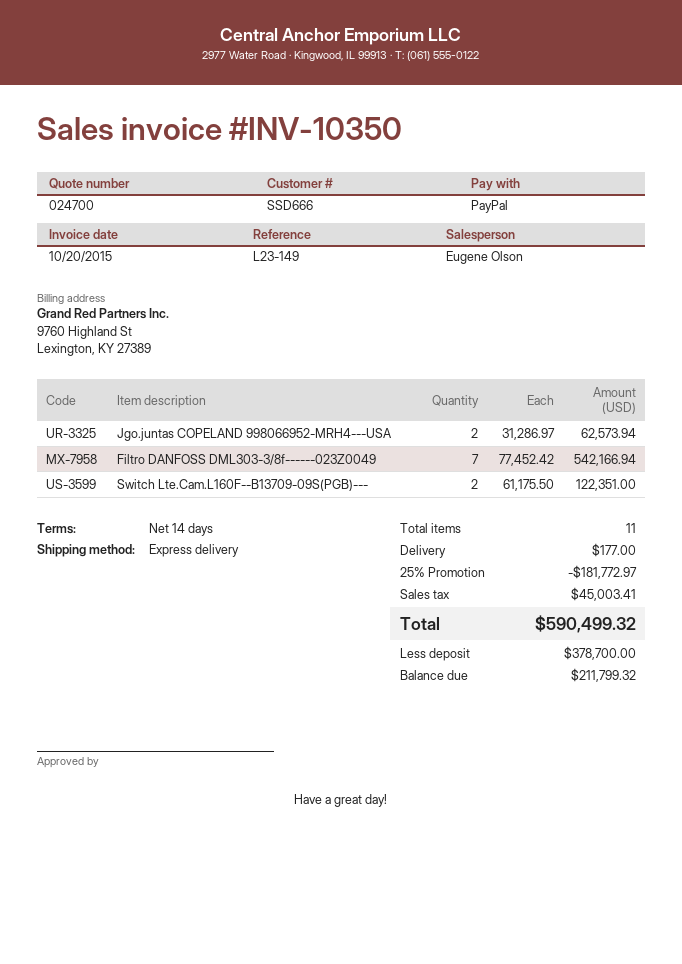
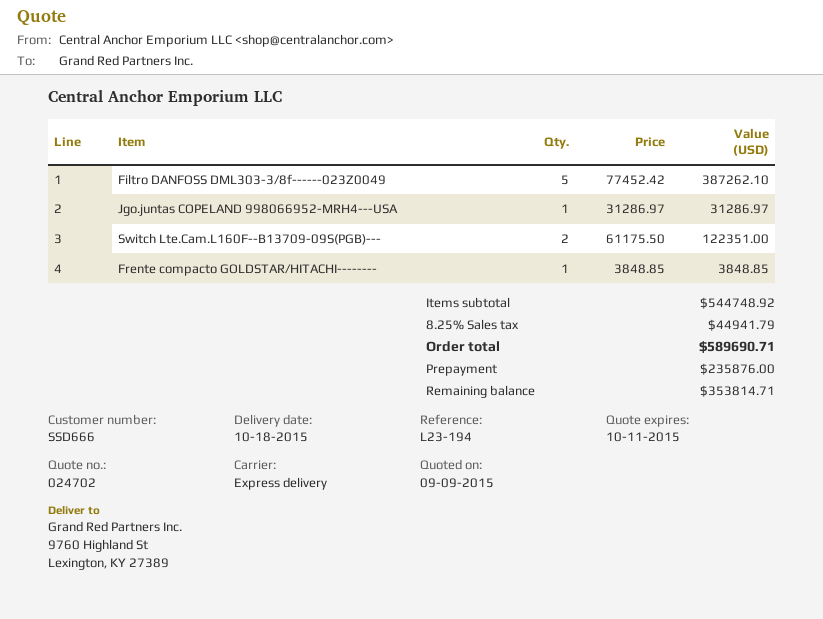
quote number: 024700 -> 024702
reference: L23-149 -> L23-194
Jgo.juntas COPELAND 998066952-MRH4---USA: 2 x 31286.97 = 62573.94 -> 1 x 31286.97 = 31286.97
Filtro DANFOSS DML303-3/8f------023Z0049: 7 x 77452.42 = 542166.94 -> 5 x 77452.42 = 387262.10
Frente compacto GOLDSTAR/HITACHI--------: none -> 1 x 3848.85 = 3848.85
discount: 25% = 181772.97 -> none
shipping: 177.00 -> none
tax: 45003.41 -> 44941.79
total: 590499.32 -> 589690.71
deposit: 378700.00 -> 235876.00
balance: 211799.32 -> 353814.71

